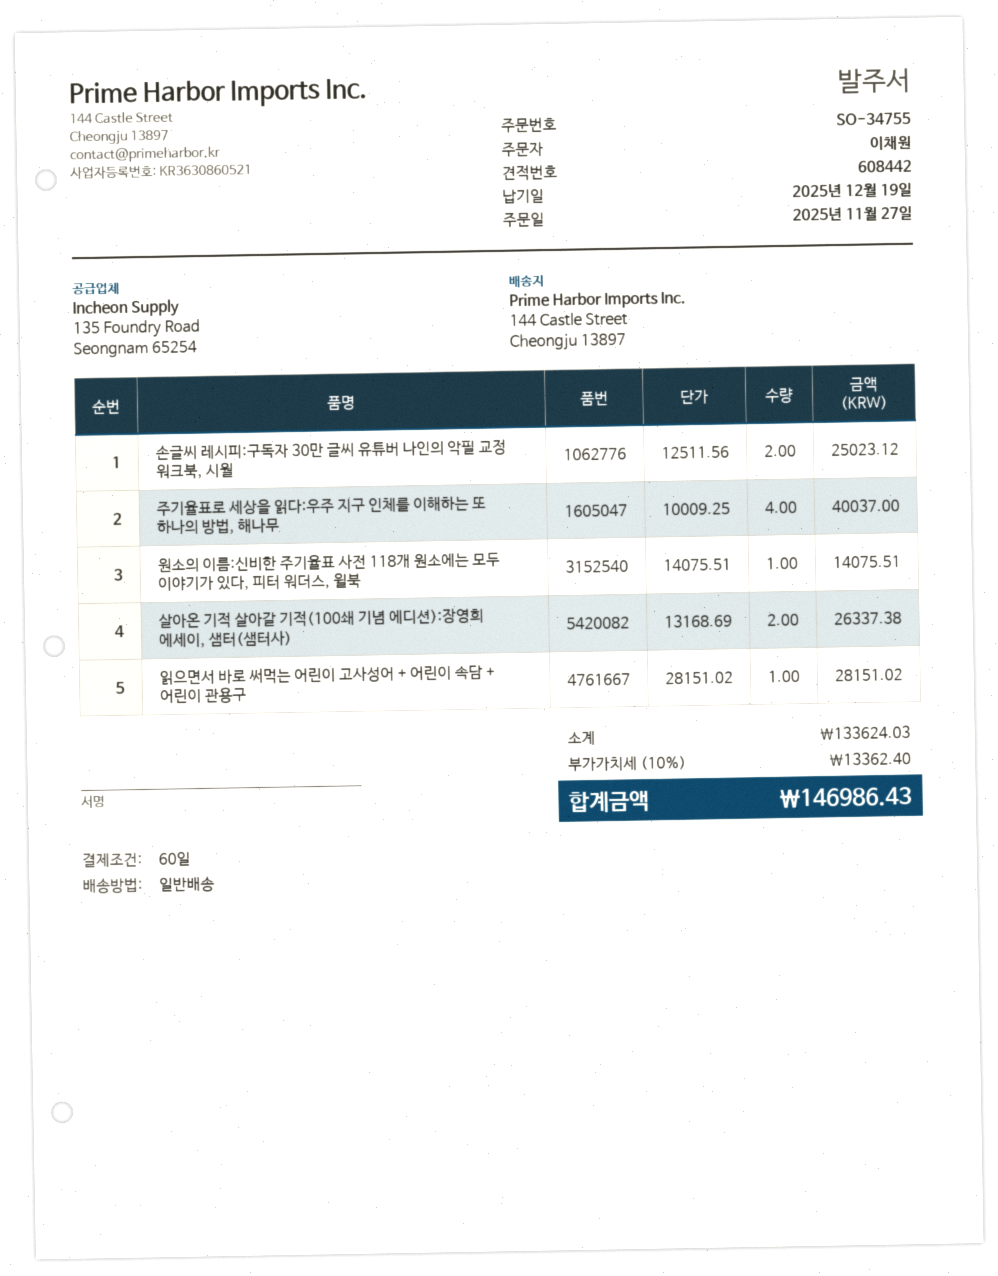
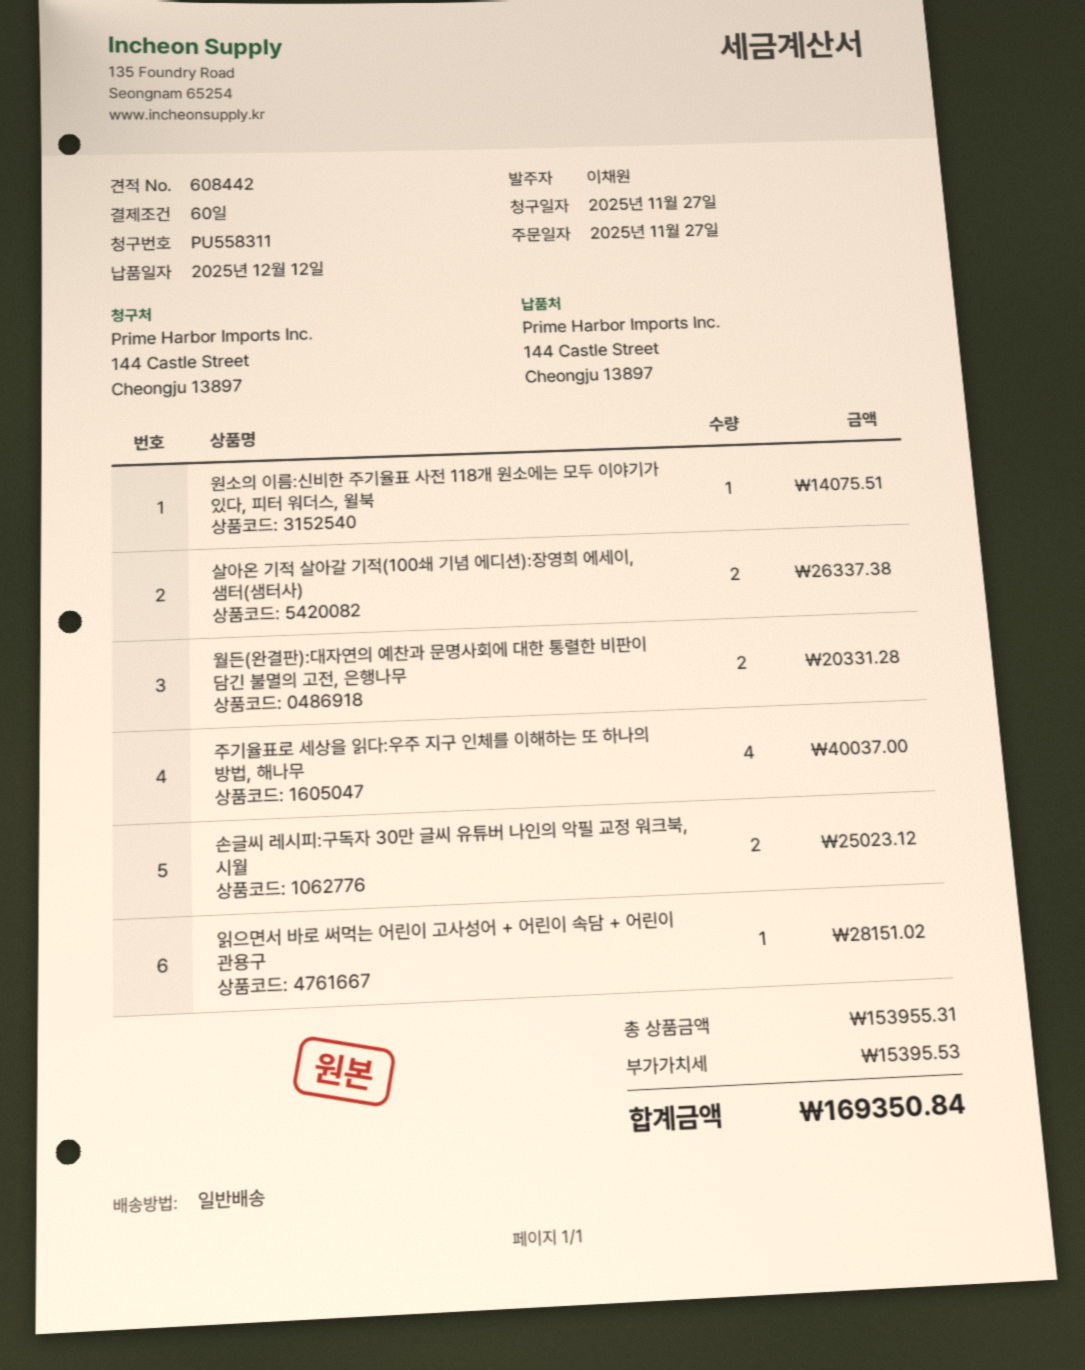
delivery date: 2025-12-19 -> 2025-12-12
월든(완결판):대자연의 예찬과 문명사회에 대한 통렬한 비판이 담긴 불멸의 고전, 은행나무: none -> 2 for 20331.28
subtotal: 133624.03 -> 153955.31
tax: 13362.40 -> 15395.53
total: 146986.43 -> 169350.84

